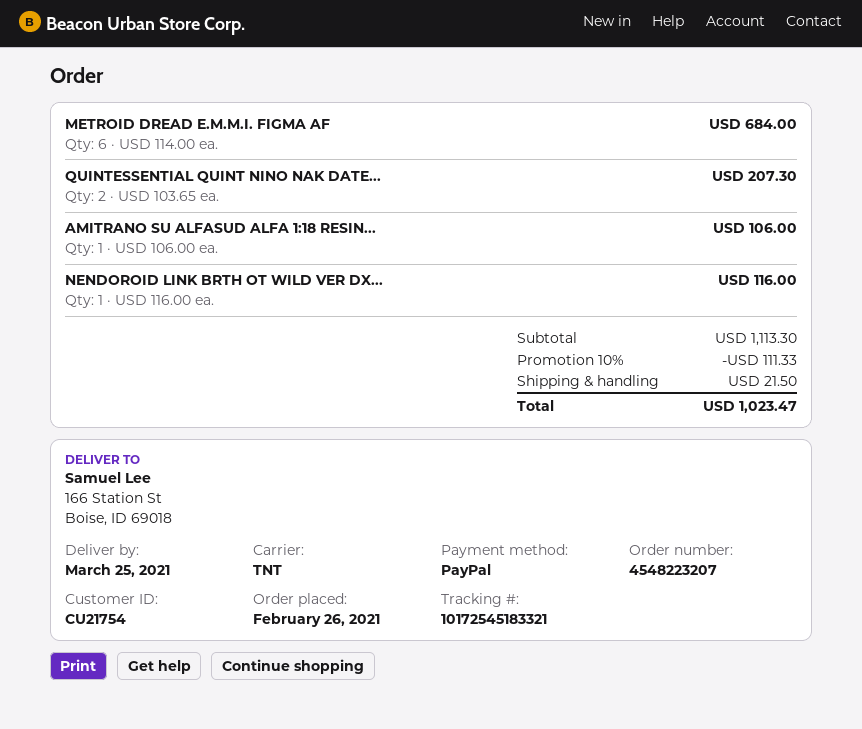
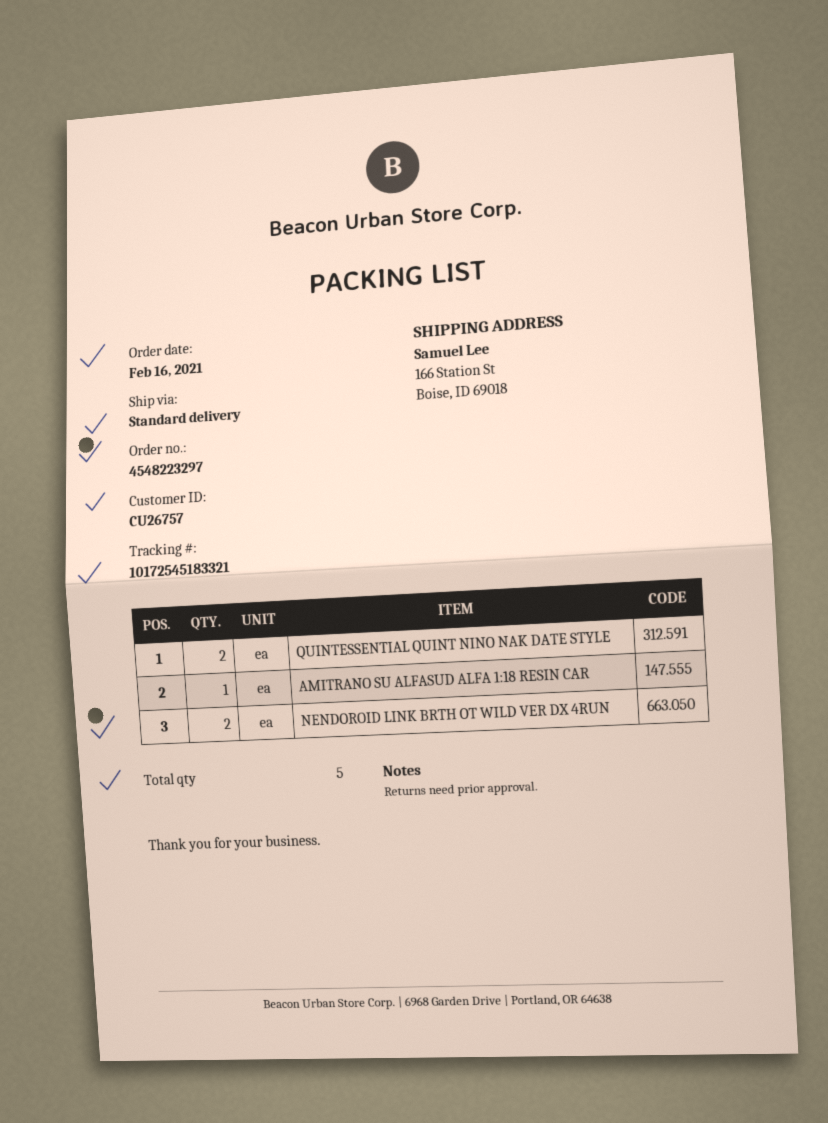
order number: 4548223207 -> 4548223297
order date: 2021-02-26 -> 2021-02-16
customer number: CU21754 -> CU26757
shipping method: TNT -> standard
METROID DREAD E.M.M.I. FIGMA AF: 6 -> none
NENDOROID LINK BRTH OT WILD VER DX...: 1 -> 2

